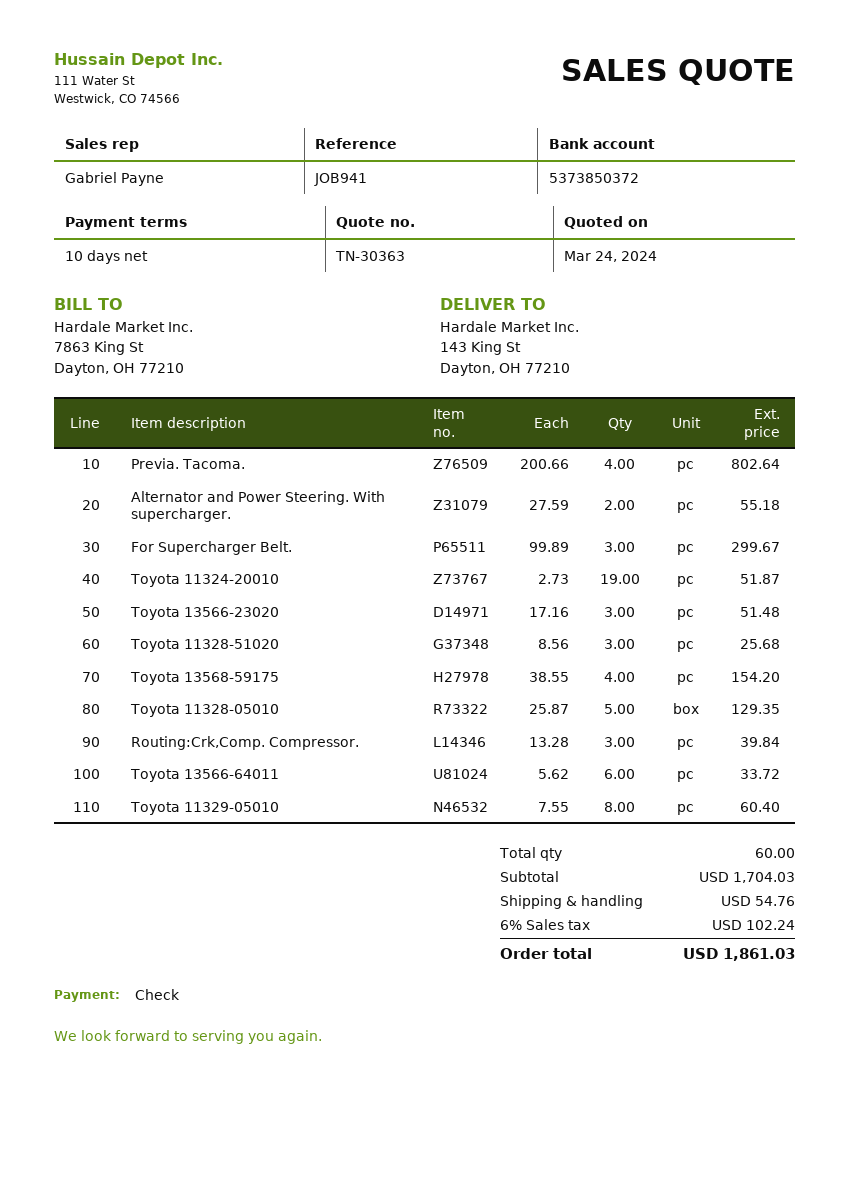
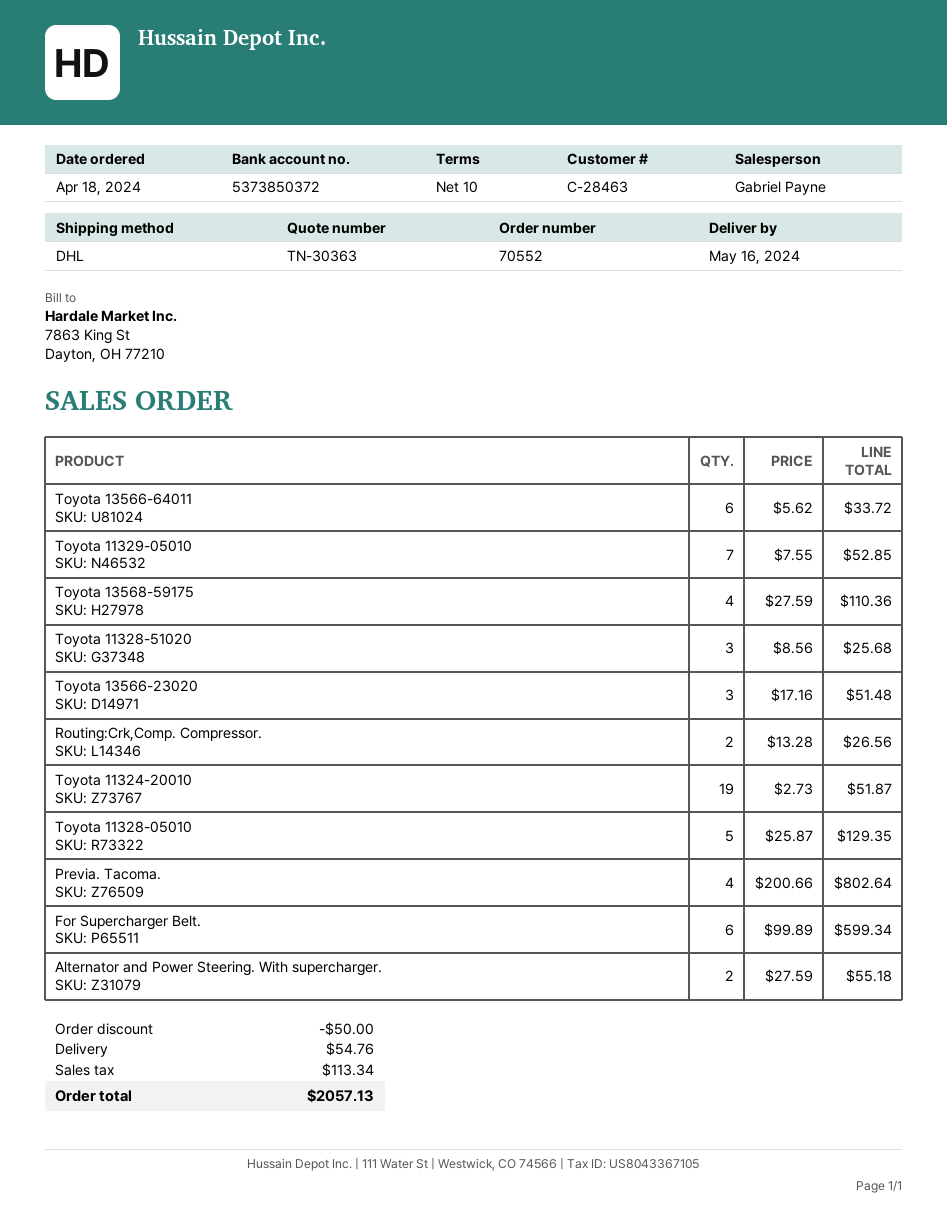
For Supercharger Belt.: 3 x 99.89 = 299.67 -> 6 x 99.89 = 599.34
Toyota 13568-59175: 4 x 38.55 = 154.20 -> 4 x 27.59 = 110.36
Routing:Crk,Comp. Compressor.: 3 x 13.28 = 39.84 -> 2 x 13.28 = 26.56
Toyota 11329-05010: 8 x 7.55 = 60.40 -> 7 x 7.55 = 52.85
discount: none -> 50.00
tax: 102.24 -> 113.34
total: 1861.03 -> 2057.13

